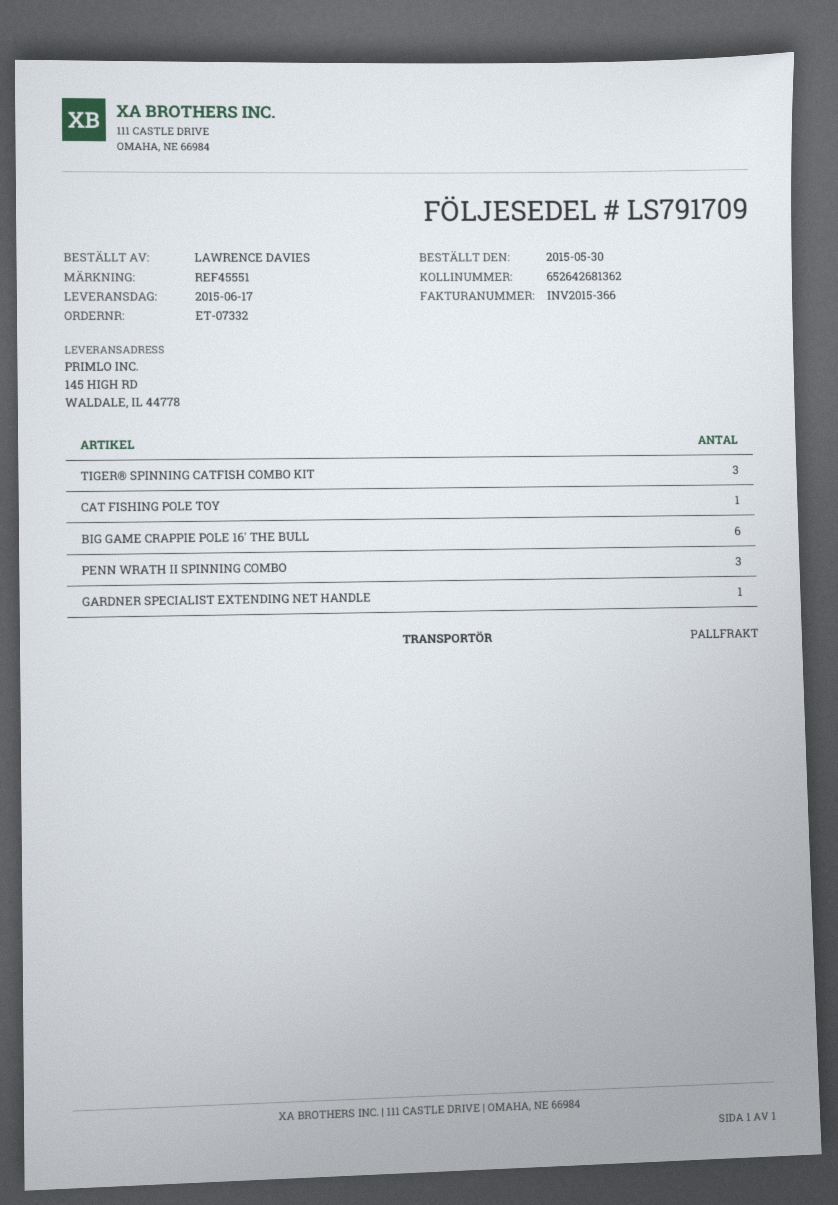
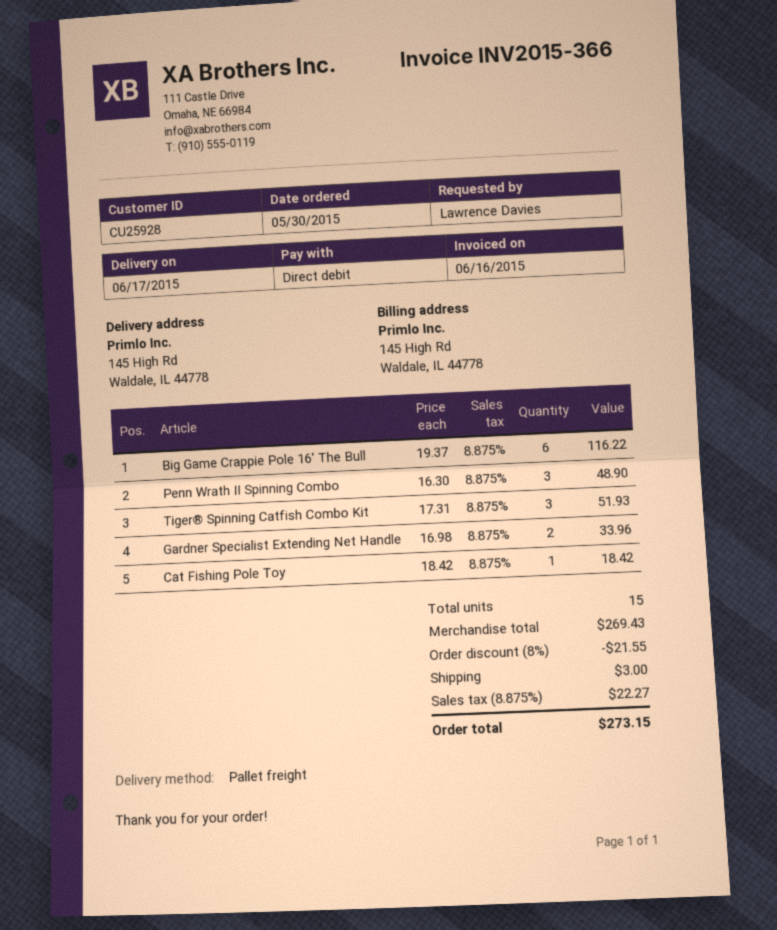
GARDNER SPECIALIST EXTENDING NET HANDLE: 1 -> 2

